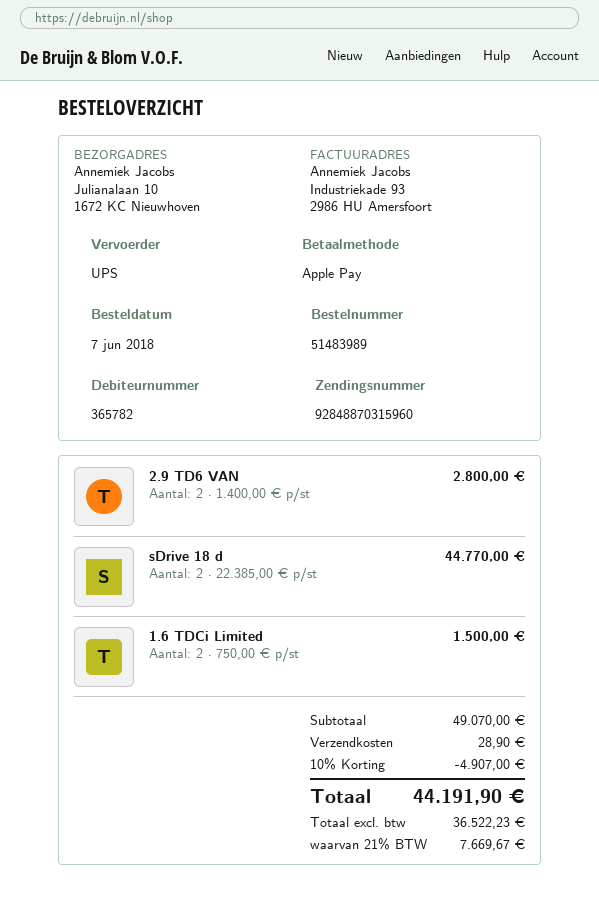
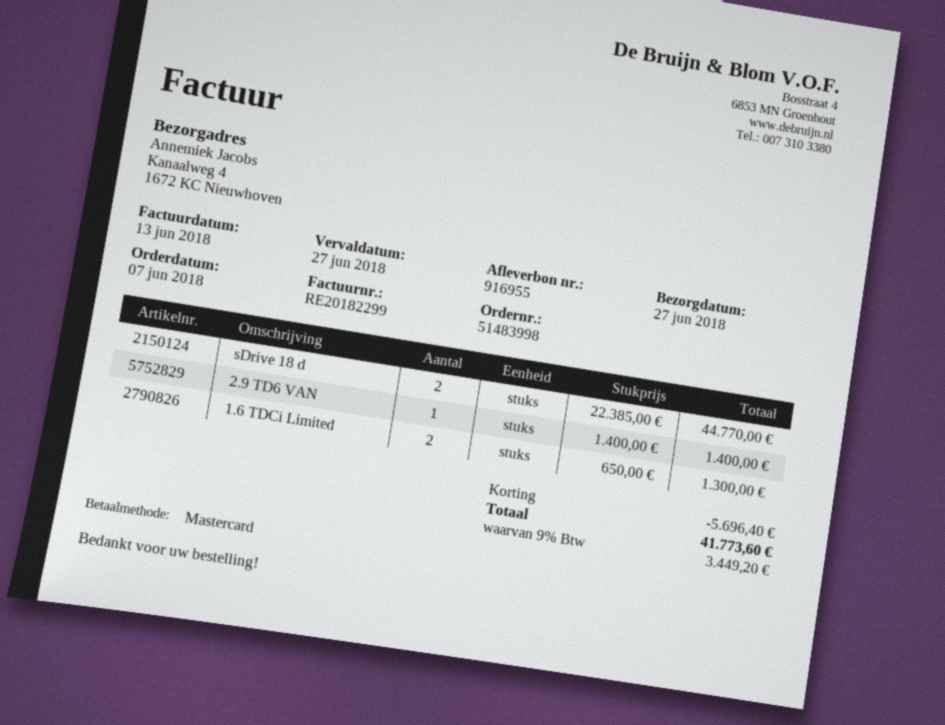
order number: 51483989 -> 51483998
payment method: Apple Pay -> Mastercard
ship to: Julianalaan 10, 1672 KC Nieuwhoven -> Kanaalweg 4, 1672 KC Nieuwhoven
2.9 TD6 VAN: 2 x 1400.00 = 2800.00 -> 1 x 1400.00 = 1400.00
1.6 TDCi Limited: 2 x 750.00 = 1500.00 -> 2 x 650.00 = 1300.00
discount: 4907.00 -> 5696.40
shipping: 28.90 -> none
tax: 21% = 7669.67 -> 9% = 3449.20
total: 44191.90 -> 41773.60

